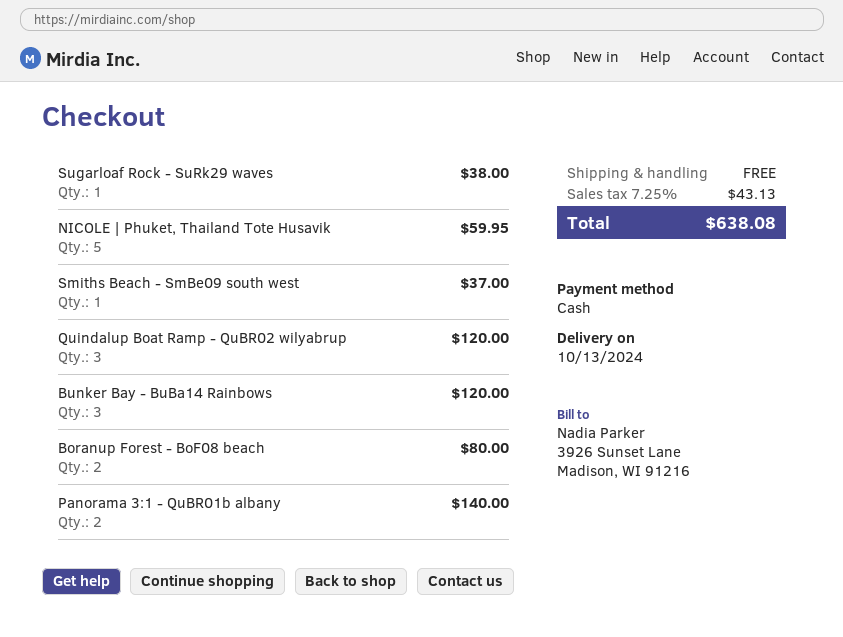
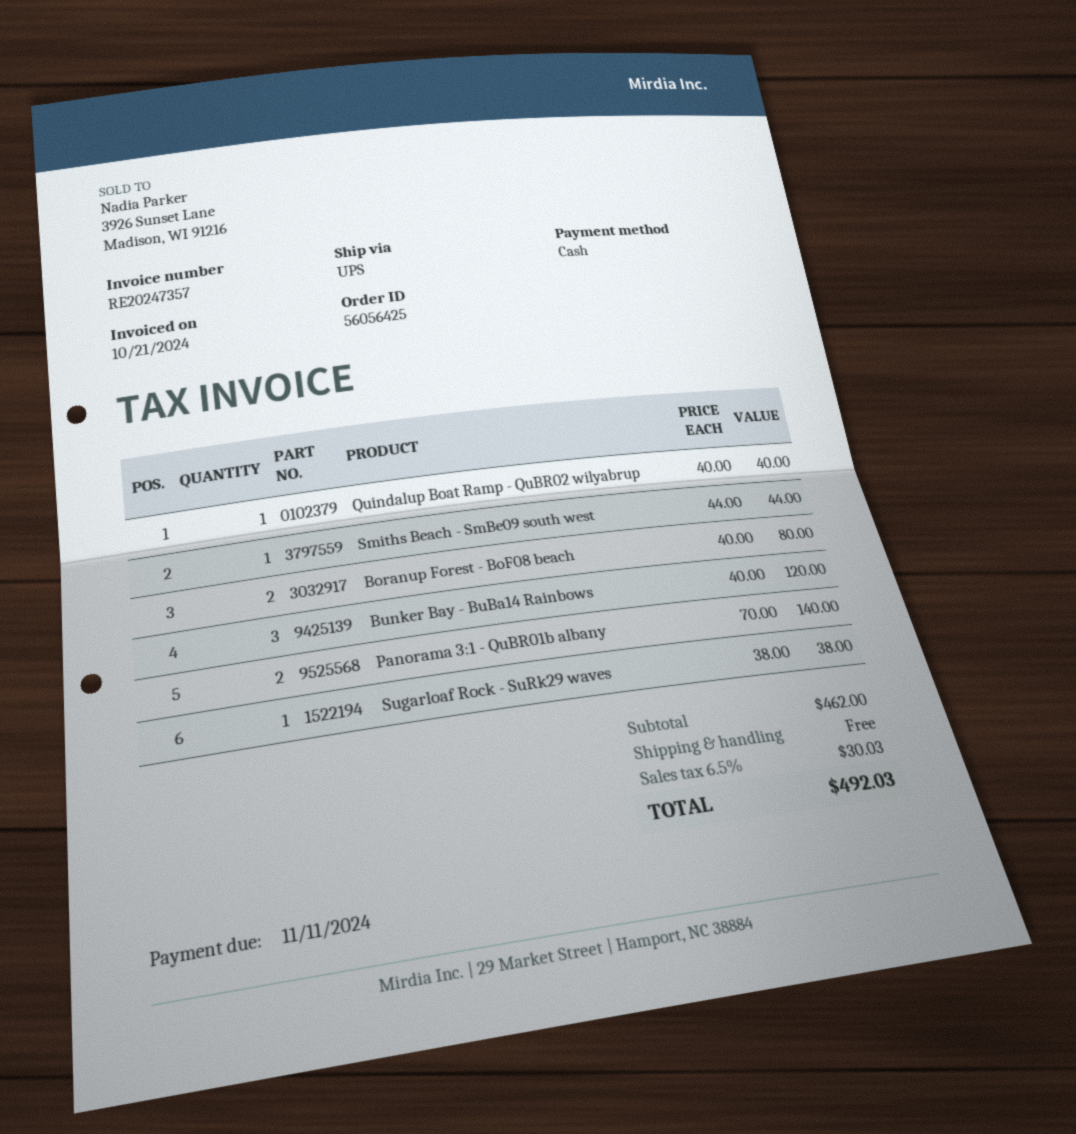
NICOLE | Phuket, Thailand Tote Husavik: 5 for 59.95 -> none
Smiths Beach - SmBe09 south west: 1 for 37.00 -> 1 for 44.00
Quindalup Boat Ramp - QuBR02 wilyabrup: 3 for 120.00 -> 1 for 40.00
tax: 7.25% = 43.13 -> 6.5% = 30.03
total: 638.08 -> 492.03

